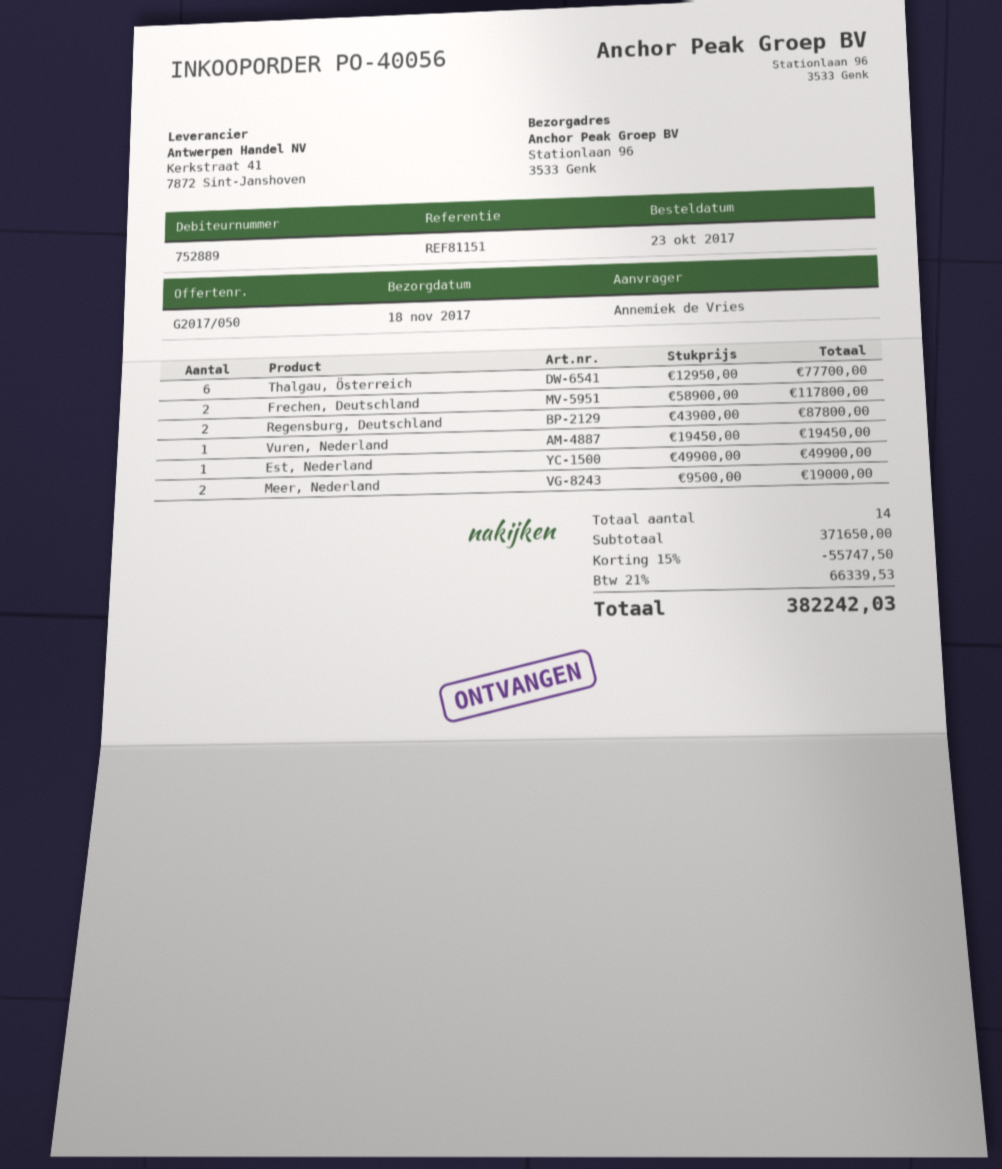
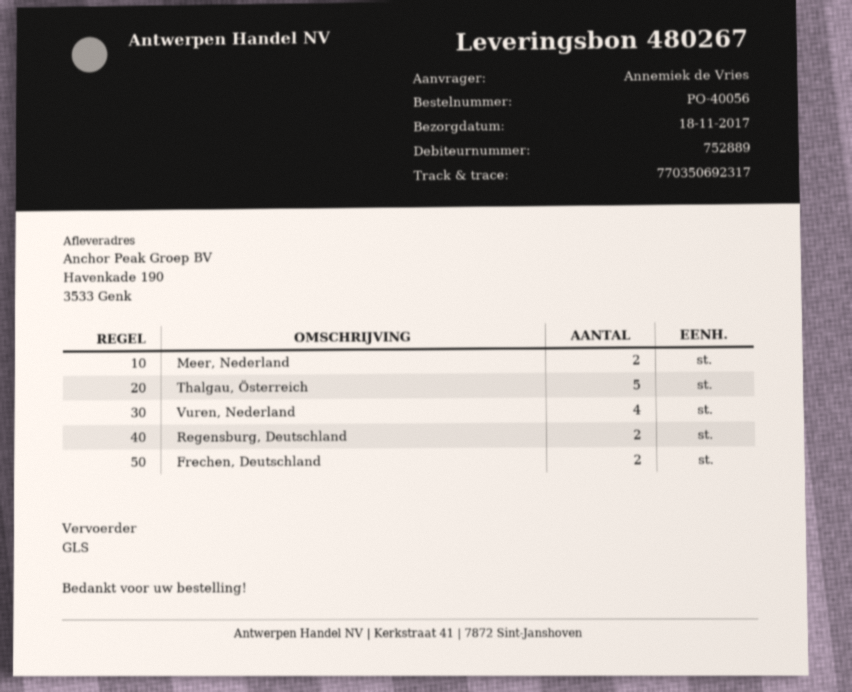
ship to: Stationlaan 96, 3533 Genk -> Havenkade 190, 3533 Genk
Thalgau, Österreich: 6 -> 5
Vuren, Nederland: 1 -> 4
Est, Nederland: 1 -> none

